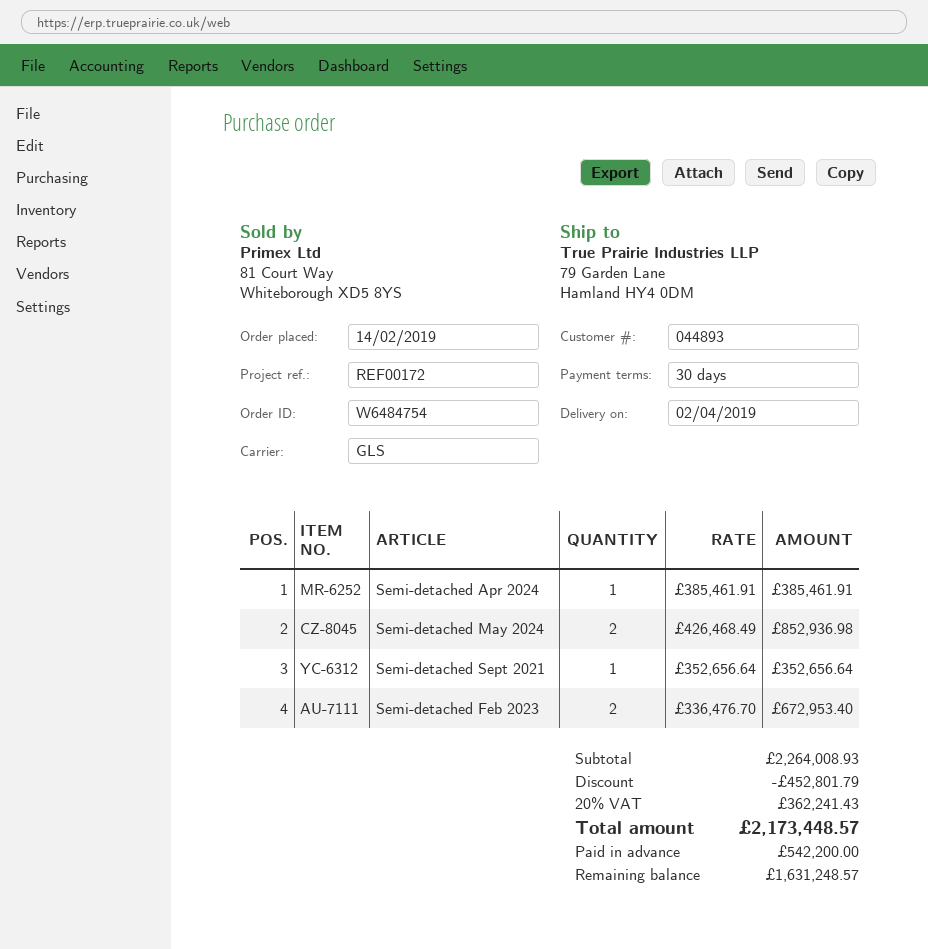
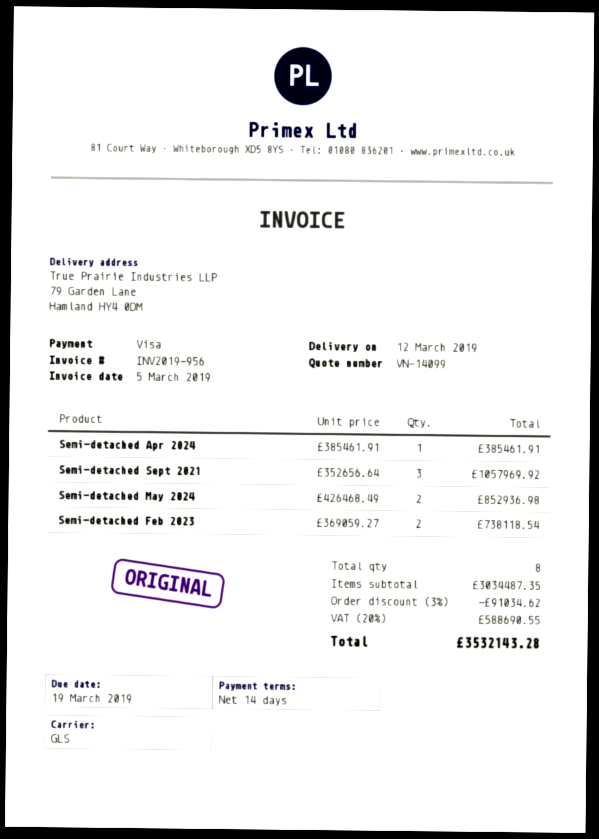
delivery date: 2019-04-02 -> 2019-03-12
payment terms: 30 days -> 14 days
Semi-detached Sept 2021: 1 x 352656.64 = 352656.64 -> 3 x 352656.64 = 1057969.92
Semi-detached Feb 2023: 2 x 336476.70 = 672953.40 -> 2 x 369059.27 = 738118.54
subtotal: 2264008.93 -> 3034487.35
discount: 452801.79 -> 91034.62
tax: 20% = 362241.43 -> 20% = 588690.55
total: 2173448.57 -> 3532143.28

